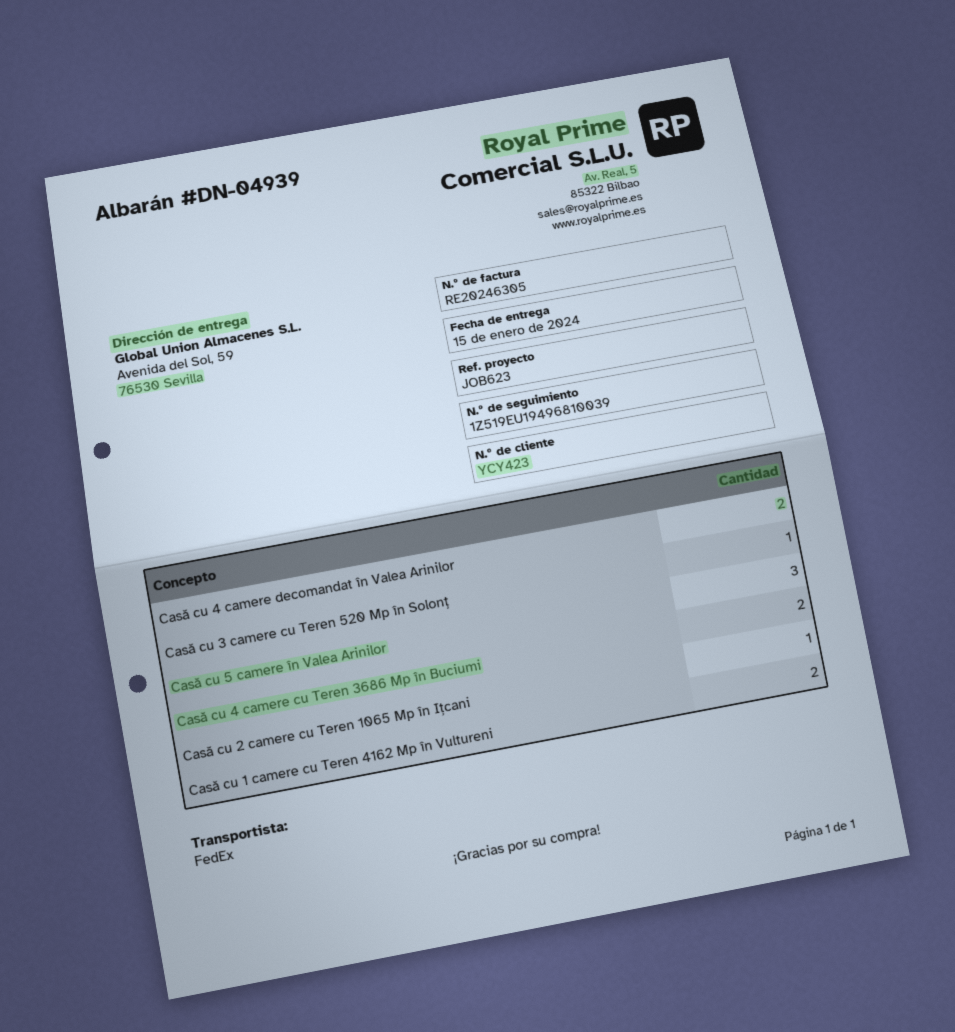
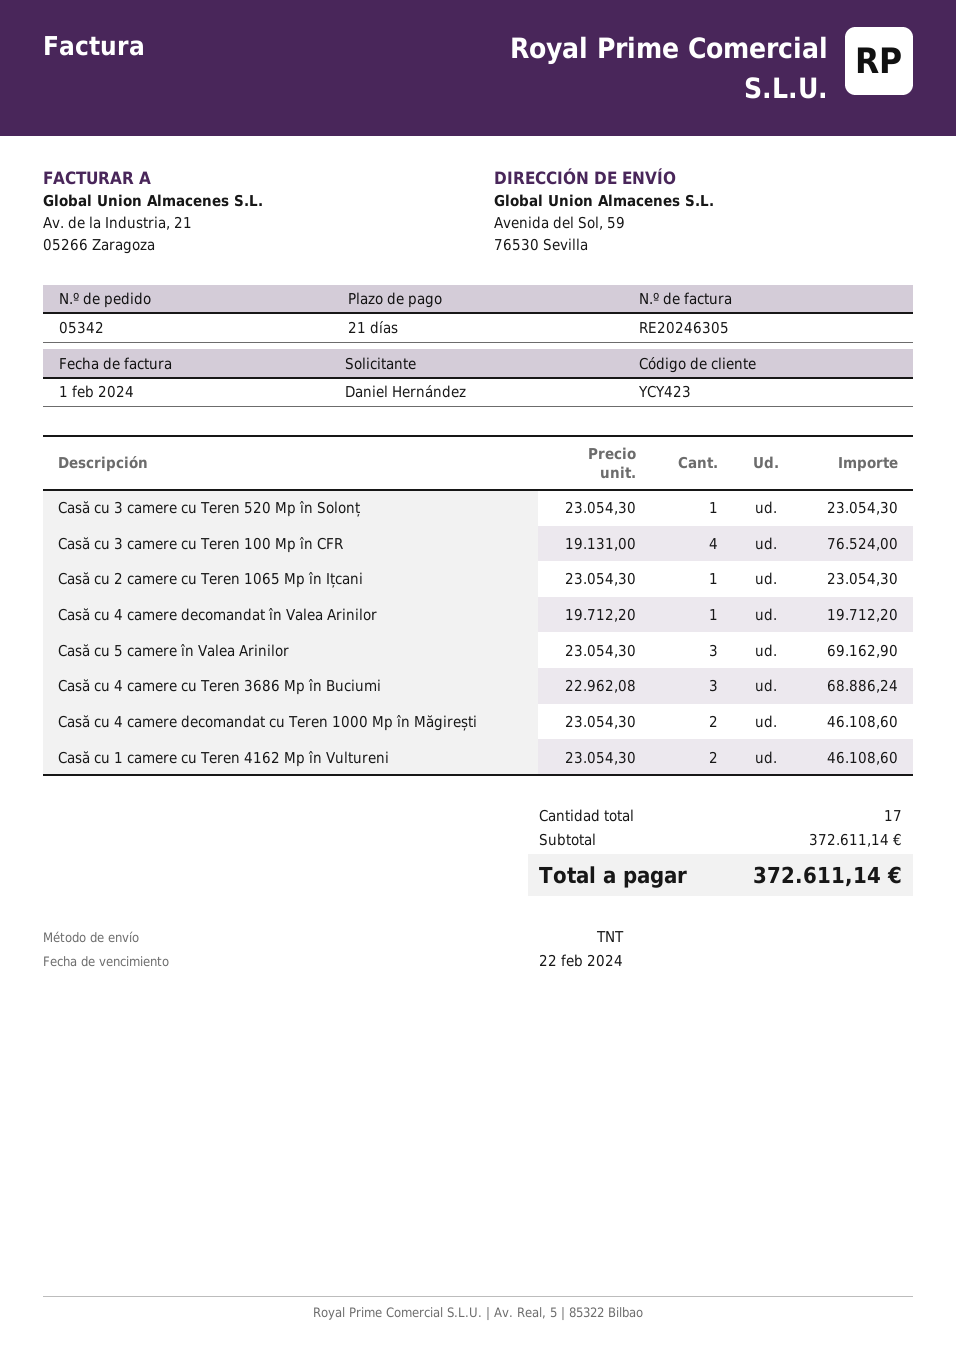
shipping method: FedEx -> TNT
Casă cu 4 camere decomandat în Valea Arinilor: 2 -> 1
Casă cu 4 camere cu Teren 3686 Mp în Buciumi: 2 -> 3
Casă cu 3 camere cu Teren 100 Mp în CFR: none -> 4
Casă cu 4 camere decomandat cu Teren 1000 Mp în Măgirești: none -> 2

